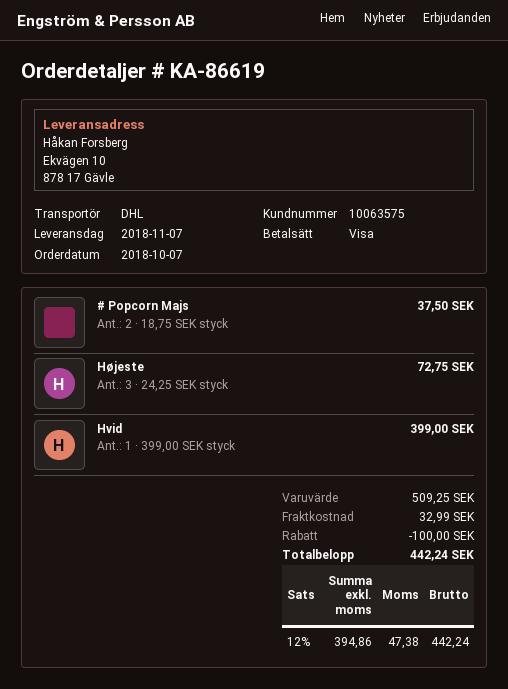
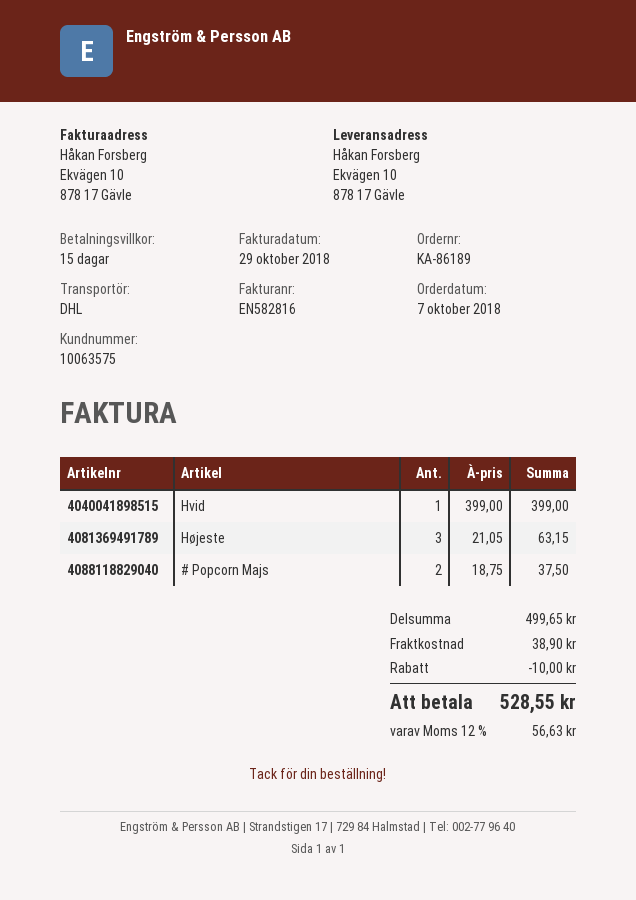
order number: KA-86619 -> KA-86189
Højeste: 3 x 24.25 = 72.75 -> 3 x 21.05 = 63.15
subtotal: 509.25 -> 499.65
discount: 100.00 -> 10.00
shipping: 32.99 -> 38.90
tax: 12% = 47.38 -> 12% = 56.63
total: 442.24 -> 528.55

